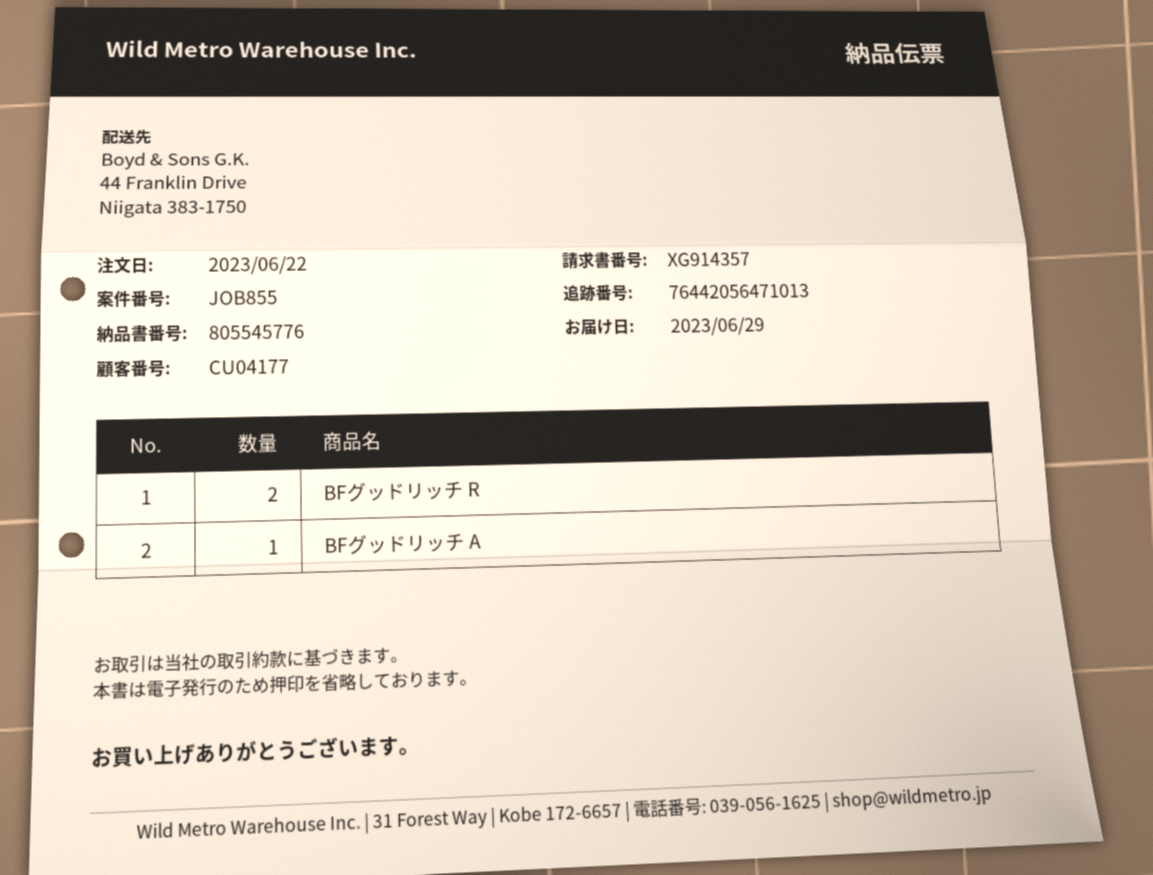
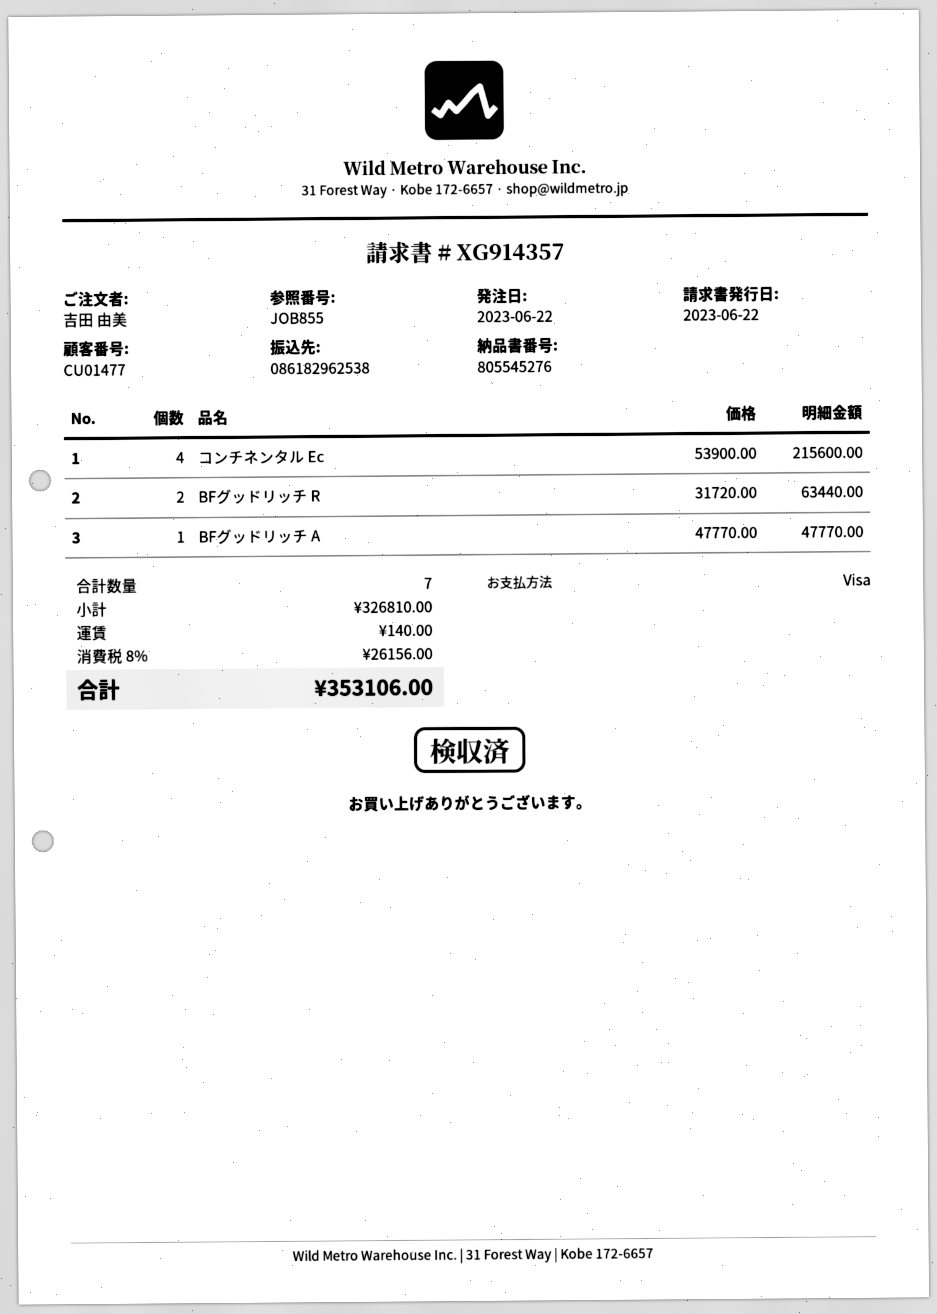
delivery note number: 805545776 -> 805545276
customer number: CU04177 -> CU01477
コンチネンタル Ec: none -> 4

